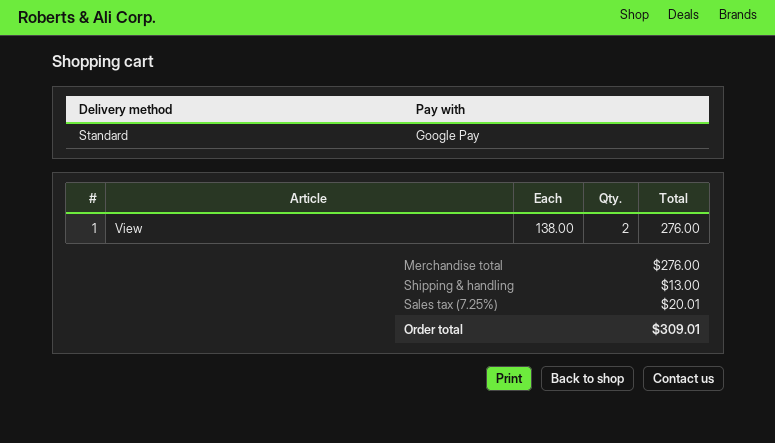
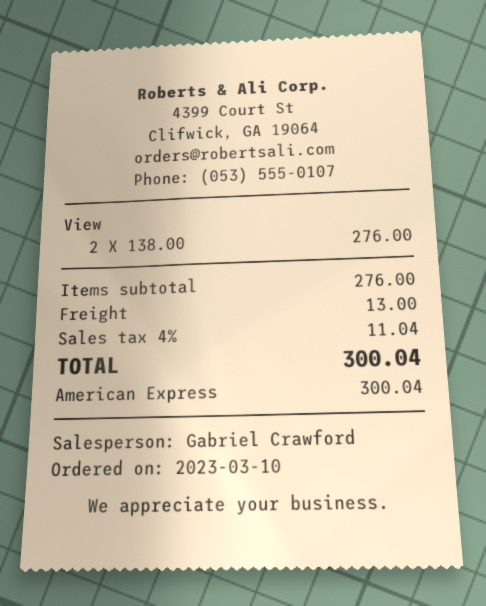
payment method: Google Pay -> American Express
tax: 7.25% = 20.01 -> 4% = 11.04
total: 309.01 -> 300.04

